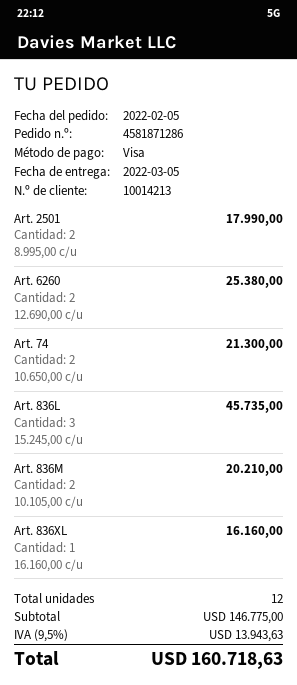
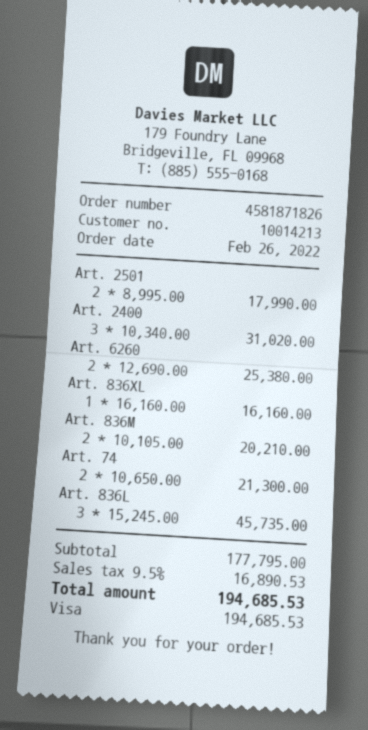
order number: 4581871286 -> 4581871826
order date: 2022-02-05 -> 2022-02-26
Art. 2400: none -> 3 x 10340.00 = 31020.00
subtotal: 146775.00 -> 177795.00
tax: 9.5% = 13943.63 -> 9.5% = 16890.53
total: 160718.63 -> 194685.53

